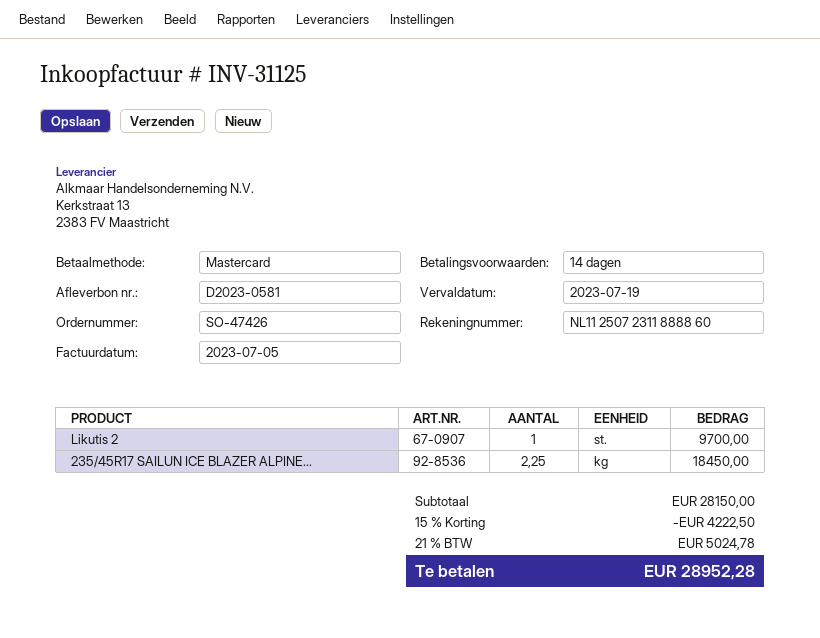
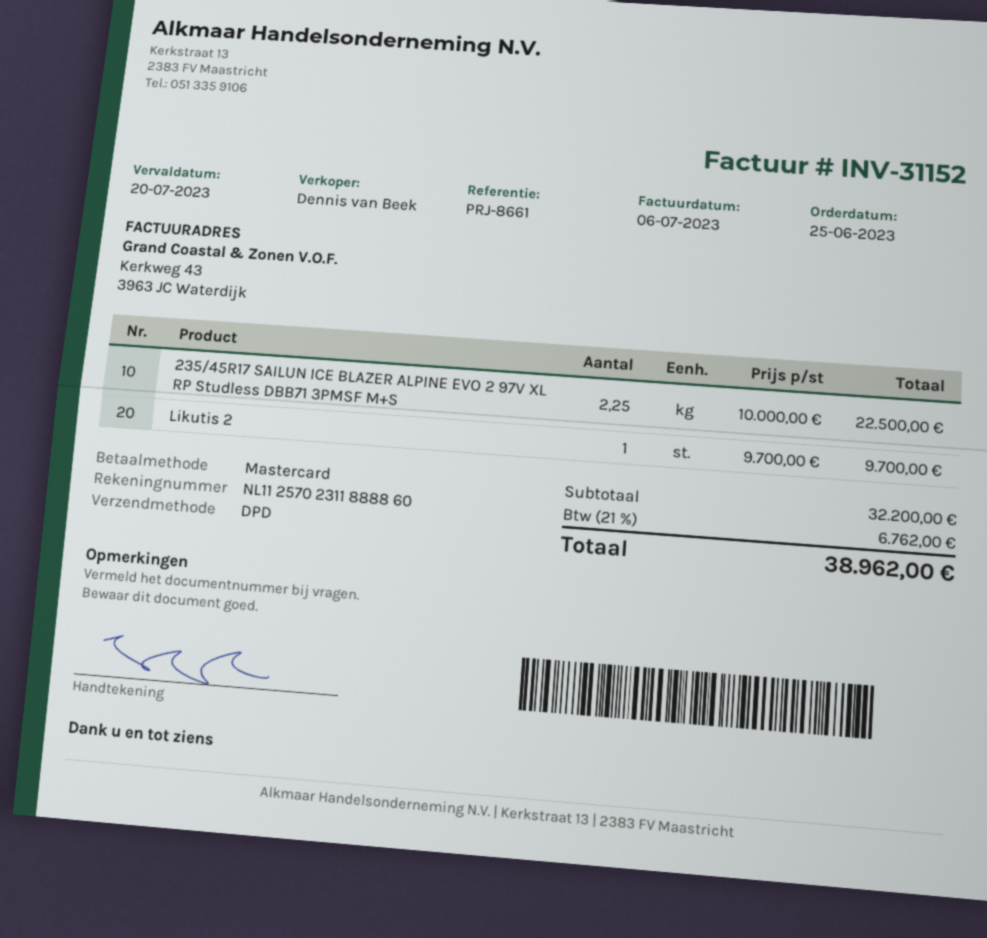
invoice number: INV-31125 -> INV-31152
invoice date: 2023-07-05 -> 2023-07-06
due date: 2023-07-19 -> 2023-07-20
bank account: NL1125072311888860 -> NL1125702311888860
235/45R17 SAILUN ICE BLAZER ALPINE...: 2.25 for 18450.00 -> 2.25 for 22500.00
subtotal: 28150.00 -> 32200.00
discount: 15% = 4222.50 -> none
tax: 21% = 5024.78 -> 21% = 6762.00
total: 28952.28 -> 38962.00

